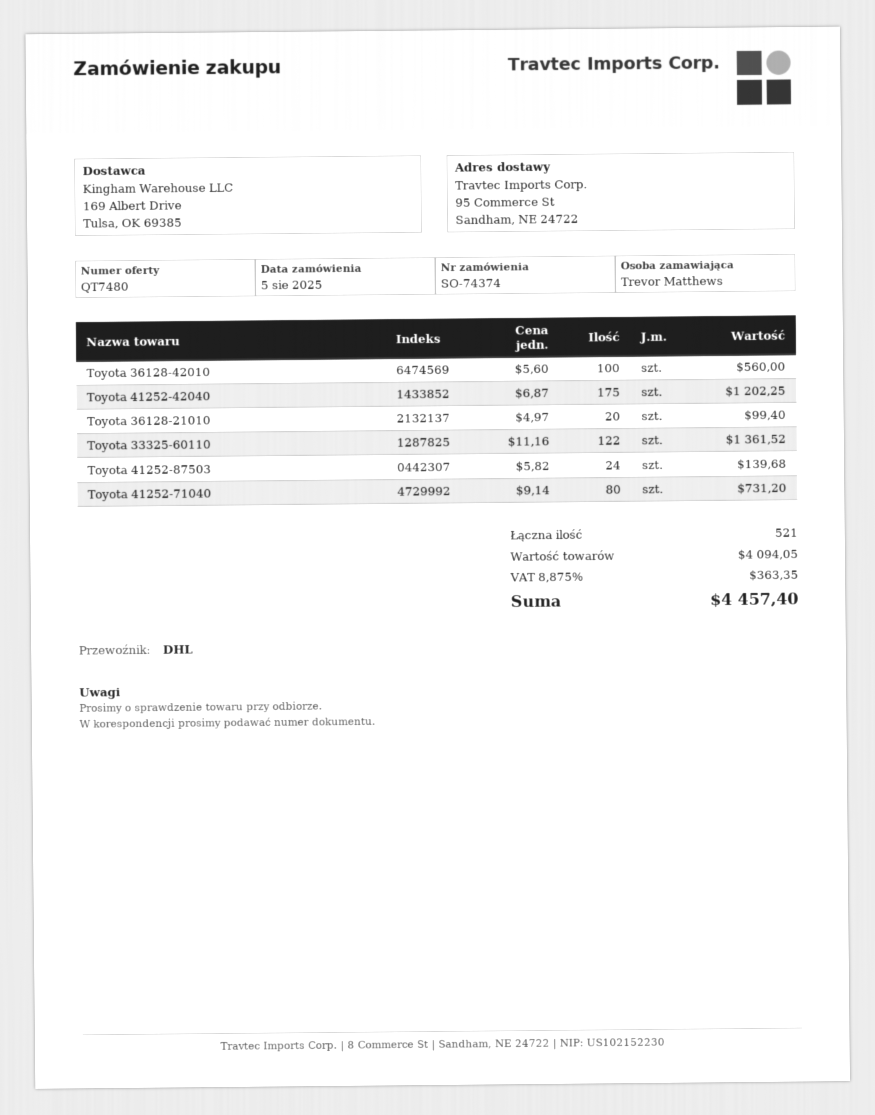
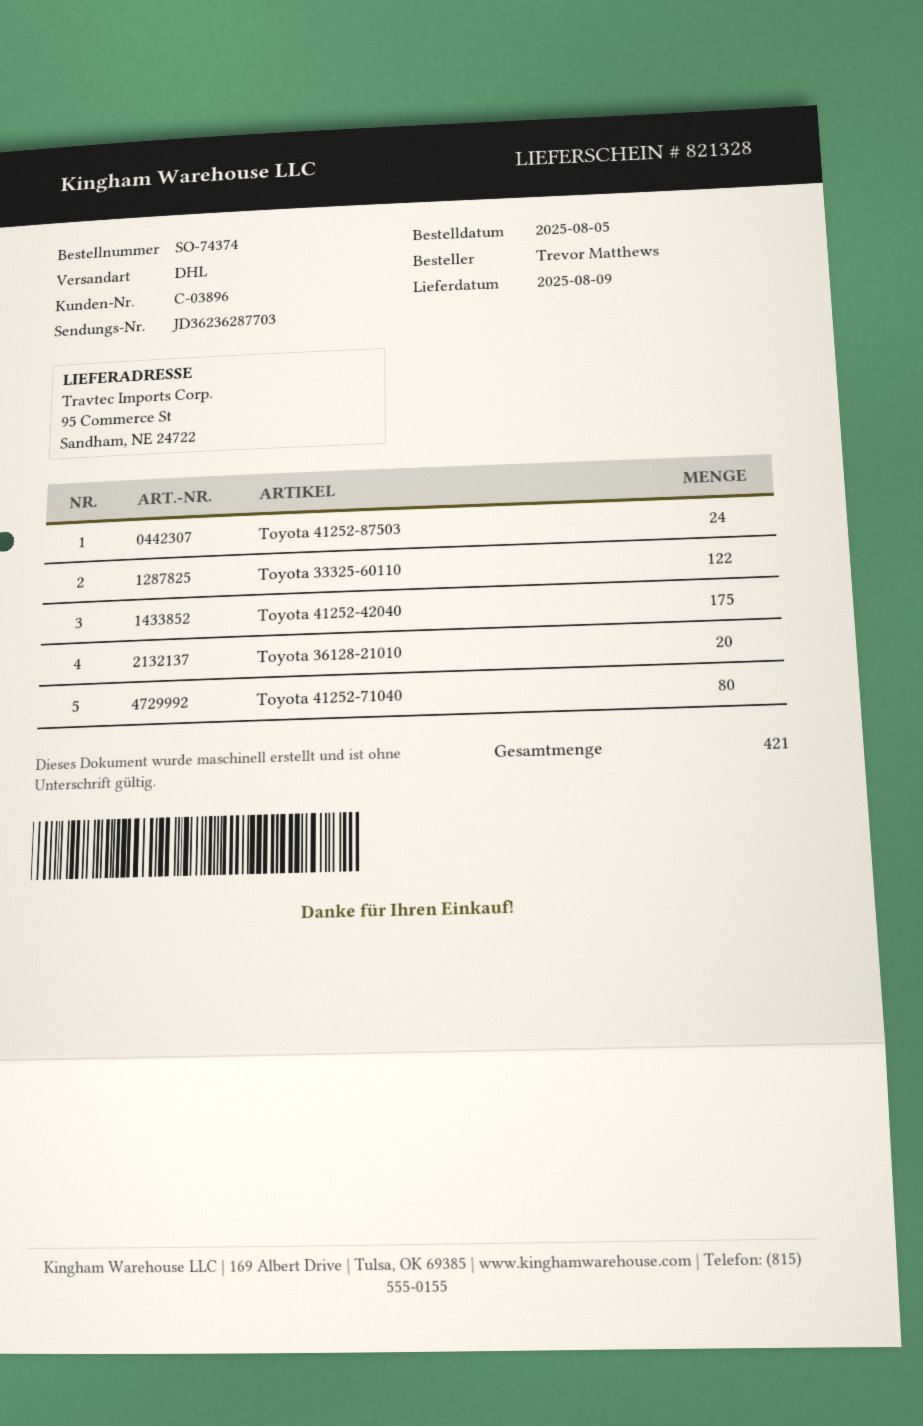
Toyota 36128-42010: 100 -> none
total quantity: 521 -> 421

